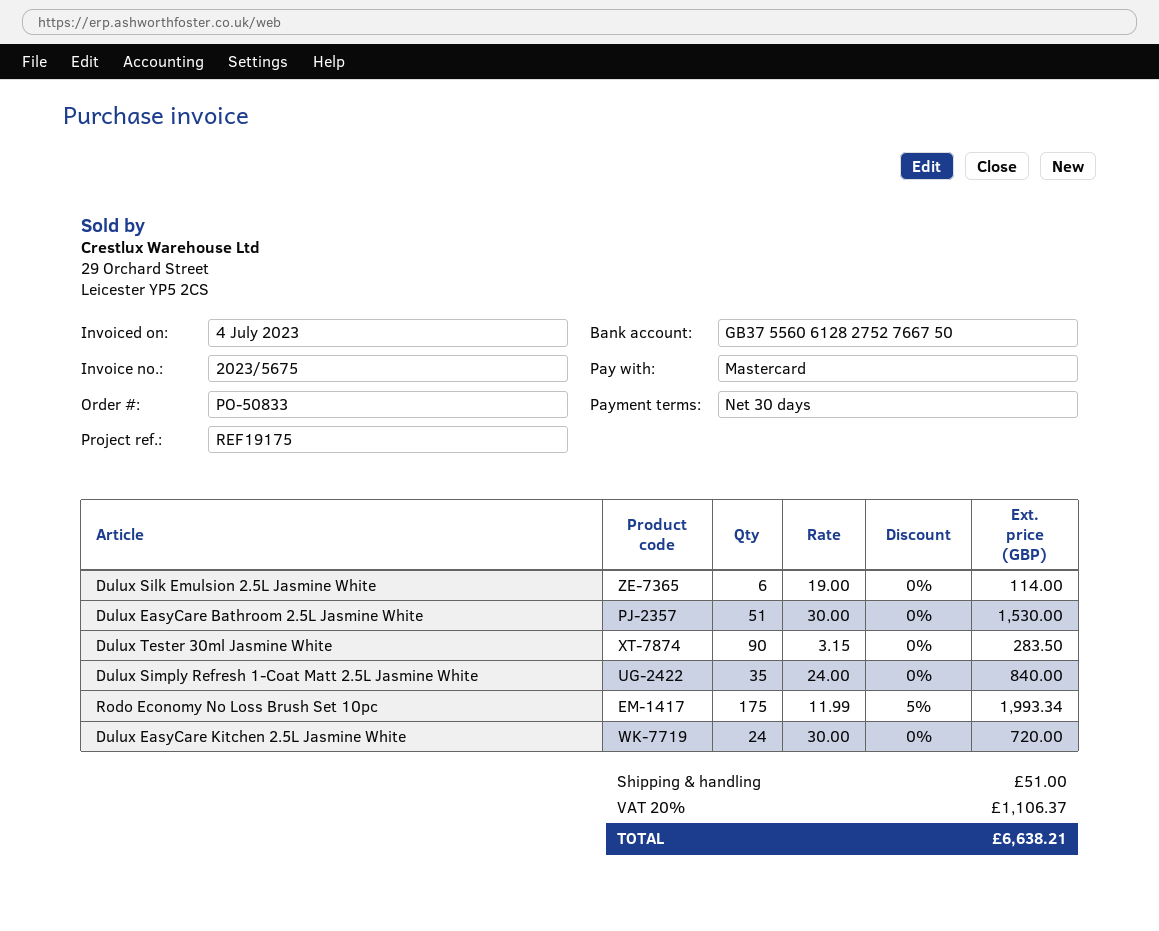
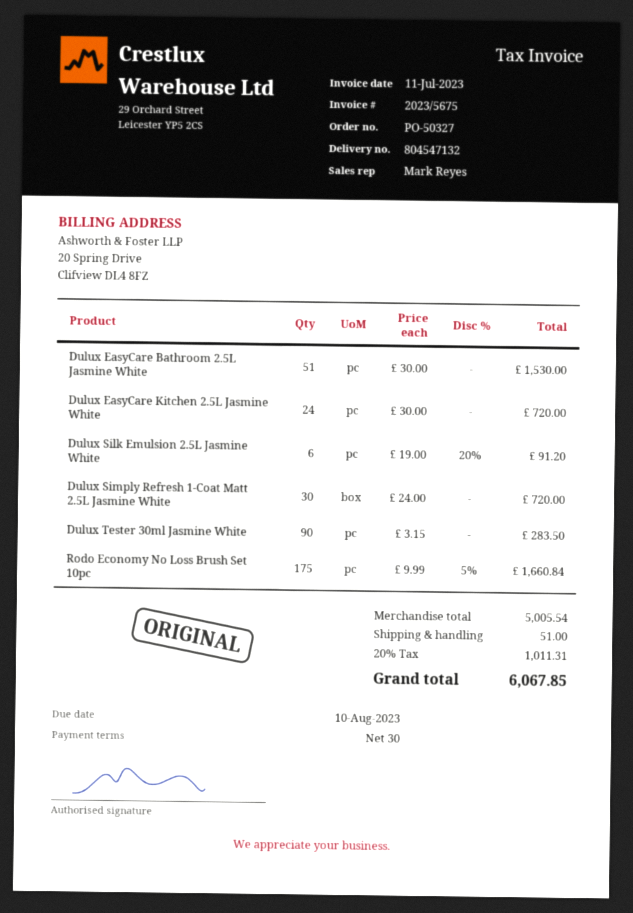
order number: PO-50833 -> PO-50327
invoice date: 2023-07-04 -> 2023-07-11
Dulux Silk Emulsion 2.5L Jasmine White: 6 x 19.00 = 114.00 -> 6 x 19.00 - 20% = 91.20
Dulux Simply Refresh 1-Coat Matt 2.5L Jasmine White: 35 x 24.00 = 840.00 -> 30 x 24.00 = 720.00
Rodo Economy No Loss Brush Set 10pc: 175 x 11.99 - 5% = 1993.34 -> 175 x 9.99 - 5% = 1660.84
tax: 20% = 1106.37 -> 20% = 1011.31
total: 6638.21 -> 6067.85

